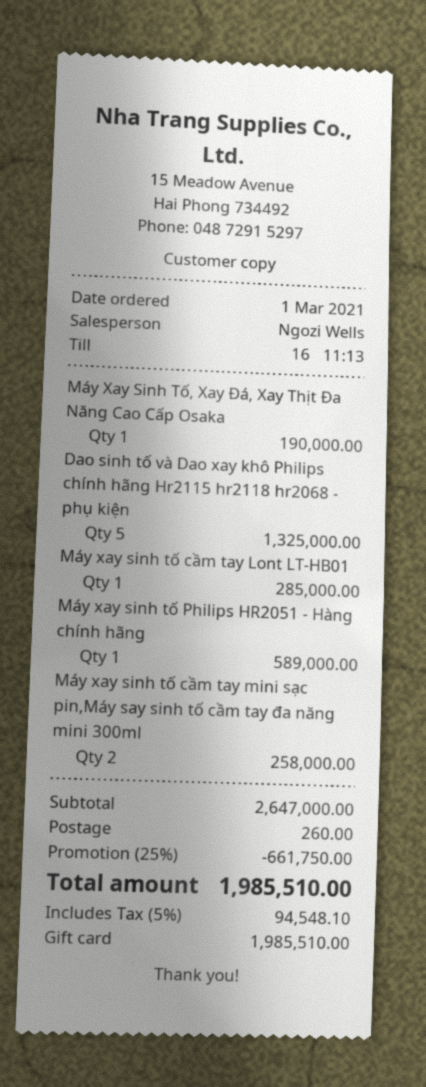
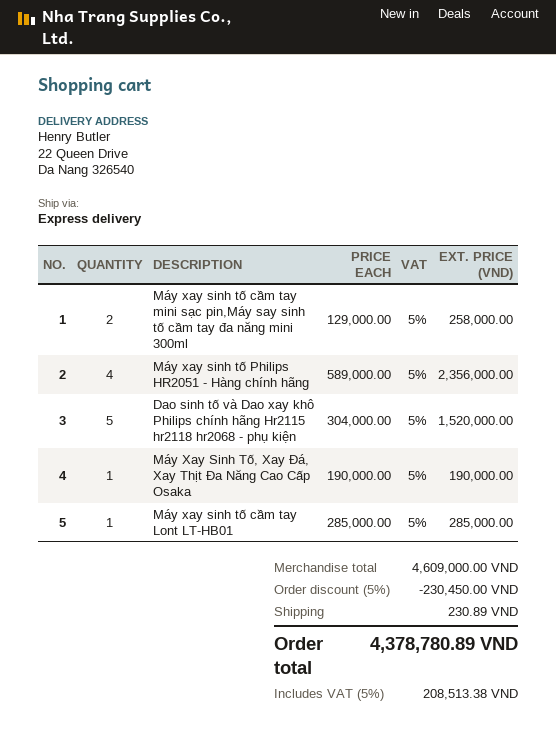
Dao sinh tố và Dao xay khô Philips chính hãng Hr2115 hr2118 hr2068 - phụ kiện: 5 for 1325000.00 -> 5 for 1520000.00
Máy xay sinh tố Philips HR2051 - Hàng chính hãng: 1 for 589000.00 -> 4 for 2356000.00
subtotal: 2647000.00 -> 4609000.00
discount: 25% = 661750.00 -> 5% = 230450.00
shipping: 260.00 -> 230.89
tax: 5% = 94548.10 -> 5% = 208513.38
total: 1985510.00 -> 4378780.89

